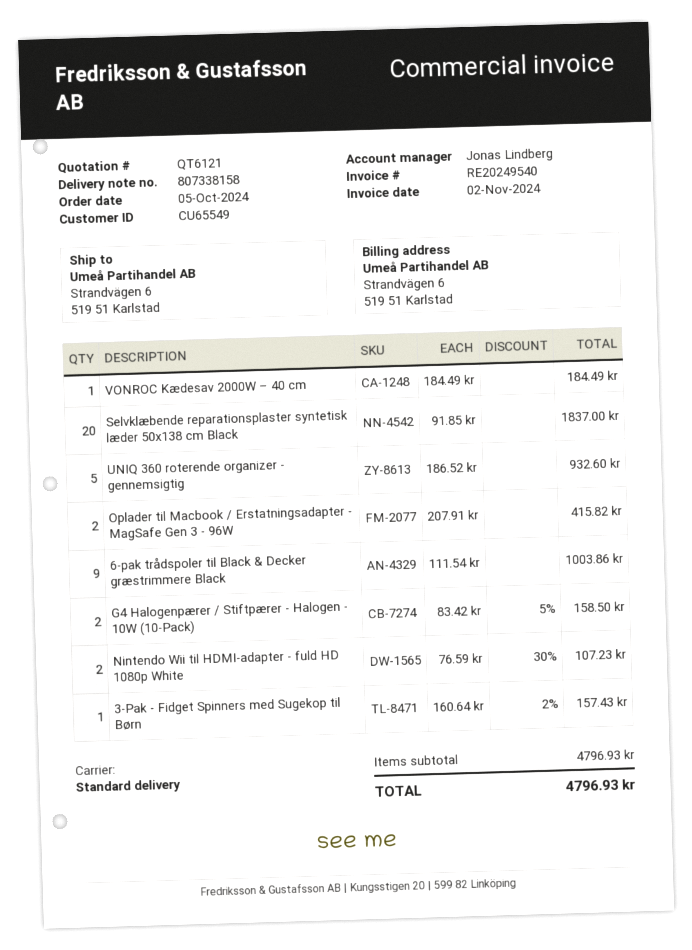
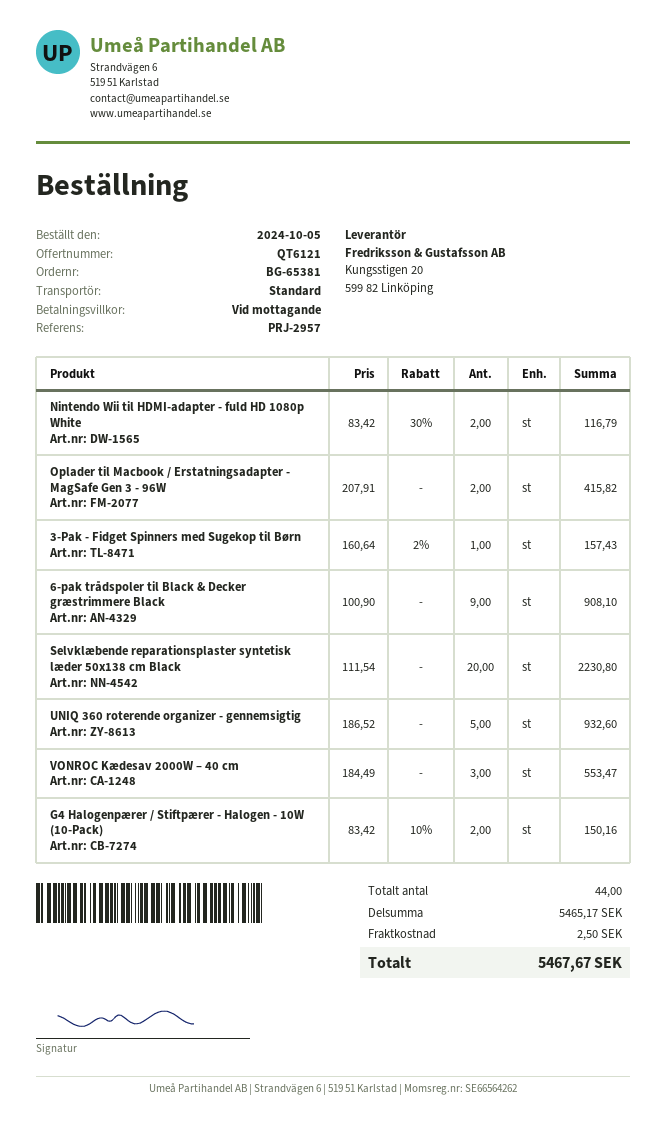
VONROC Kædesav 2000W – 40 cm: 1 x 184.49 = 184.49 -> 3 x 184.49 = 553.47
Selvklæbende reparationsplaster syntetisk læder 50x138 cm Black: 20 x 91.85 = 1837.00 -> 20 x 111.54 = 2230.80
6-pak trådspoler til Black & Decker græstrimmere Black: 9 x 111.54 = 1003.86 -> 9 x 100.90 = 908.10
G4 Halogenpærer / Stiftpærer - Halogen - 10W (10-Pack): 2 x 83.42 - 5% = 158.50 -> 2 x 83.42 - 10% = 150.16
Nintendo Wii til HDMI-adapter - fuld HD 1080p White: 2 x 76.59 - 30% = 107.23 -> 2 x 83.42 - 30% = 116.79
subtotal: 4796.93 -> 5465.17
shipping: none -> 2.50
total: 4796.93 -> 5467.67

